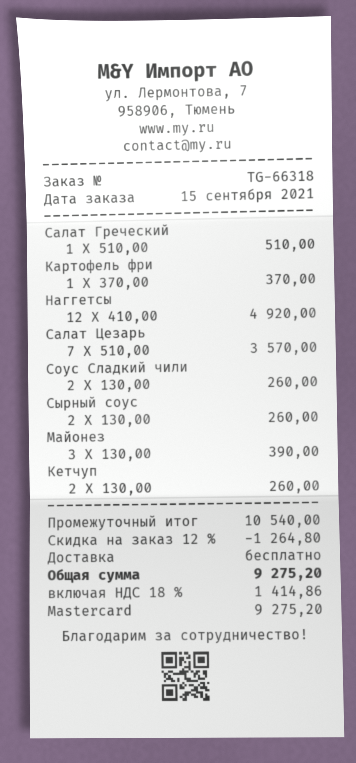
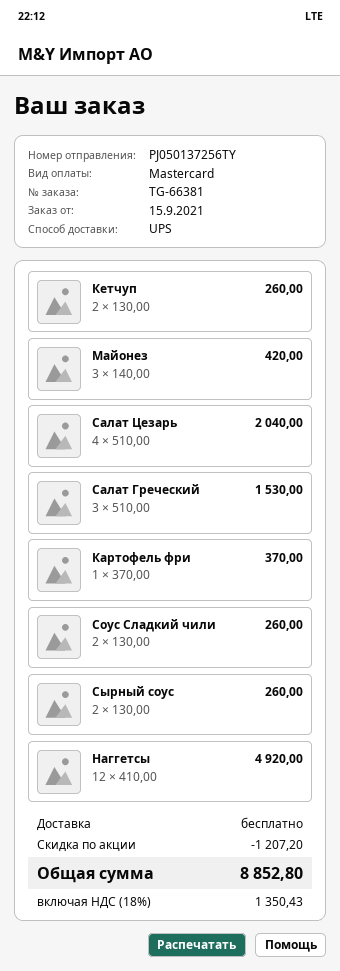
order number: TG-66318 -> TG-66381
Салат Греческий: 1 x 510.00 = 510.00 -> 3 x 510.00 = 1530.00
Салат Цезарь: 7 x 510.00 = 3570.00 -> 4 x 510.00 = 2040.00
Майонез: 3 x 130.00 = 390.00 -> 3 x 140.00 = 420.00
discount: 1264.80 -> 1207.20
tax: 18% = 1414.86 -> 18% = 1350.43
total: 9275.20 -> 8852.80

